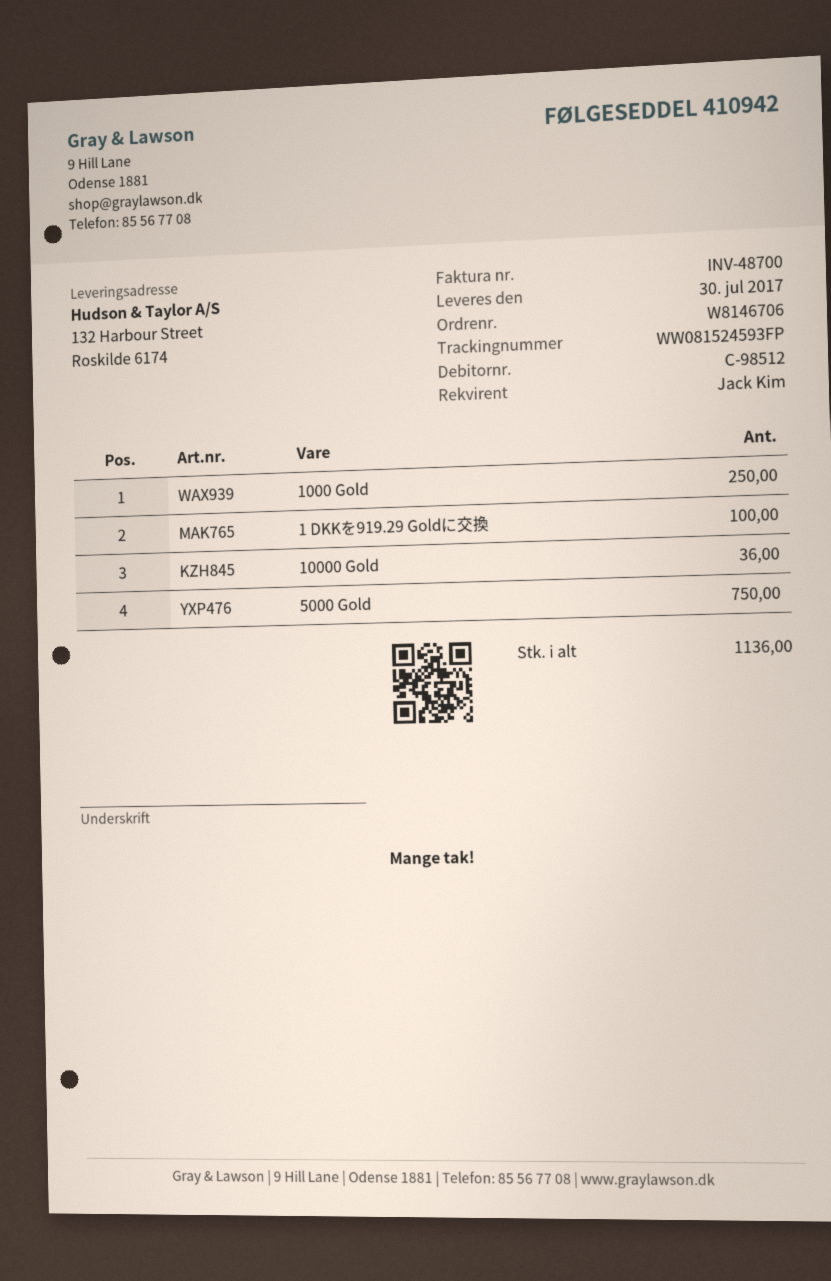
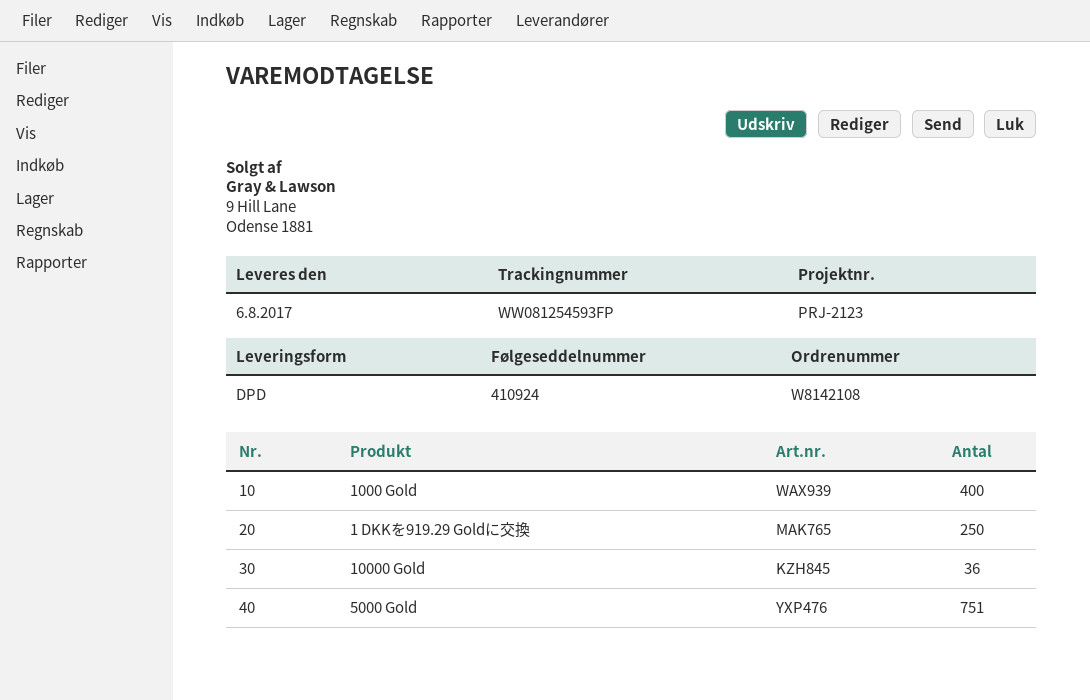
order number: W8146706 -> W8142108
delivery note number: 410942 -> 410924
delivery date: 2017-07-30 -> 2017-08-06
tracking number: WW081524593FP -> WW081254593FP
1000 Gold: 250 -> 400
1 DKKを919.29 Goldに交換: 100 -> 250
5000 Gold: 750 -> 751

